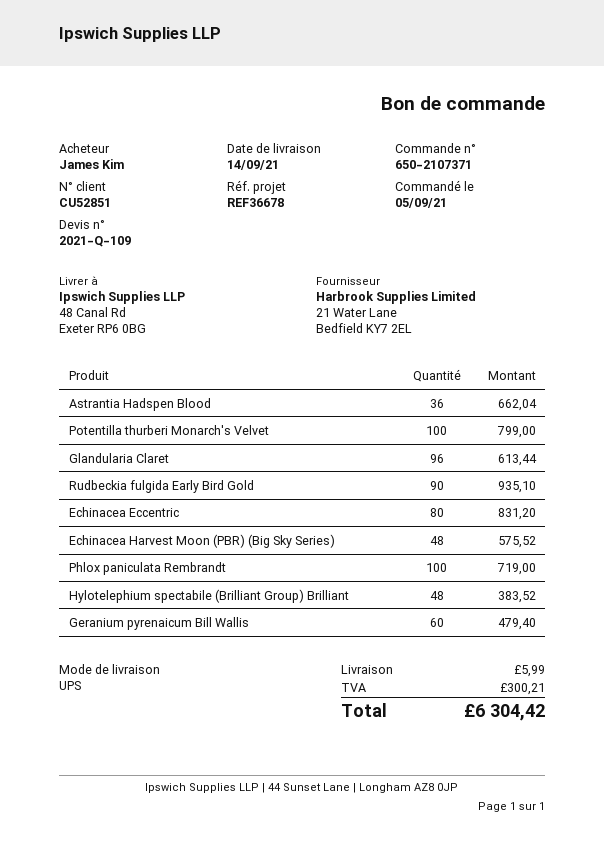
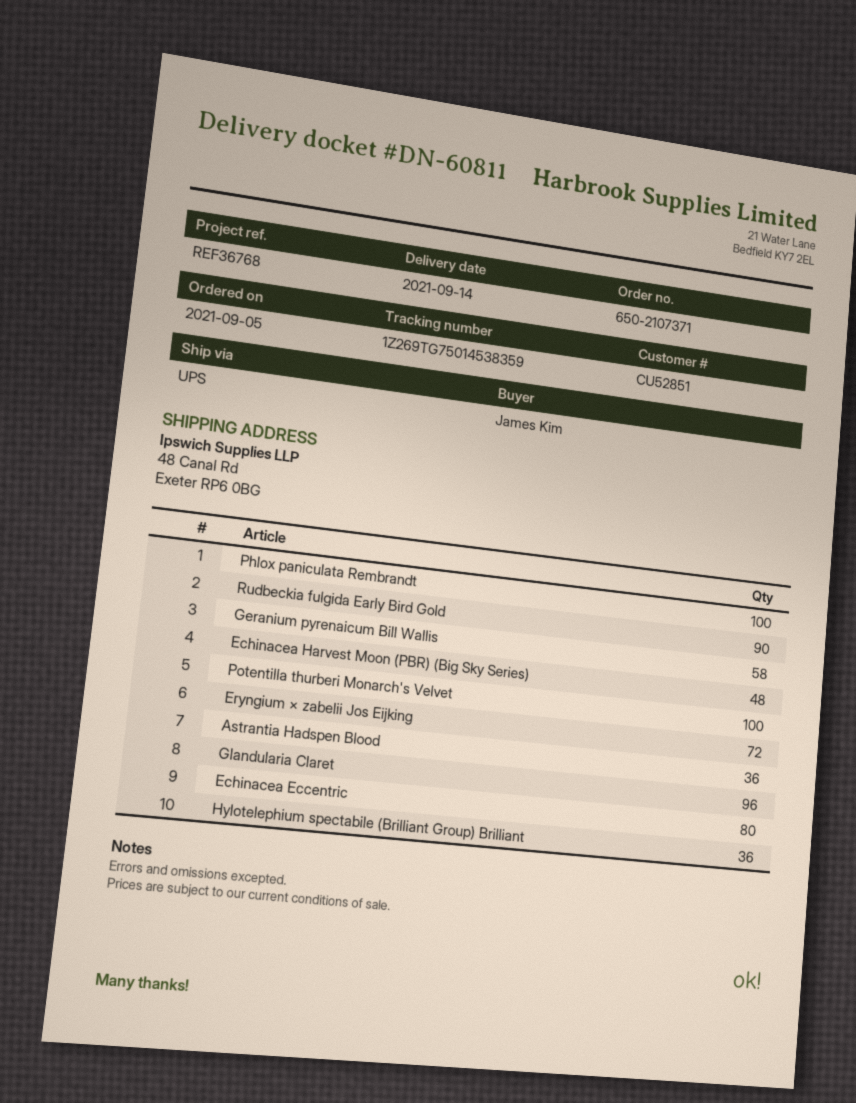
reference: REF36678 -> REF36768
Hylotelephium spectabile (Brilliant Group) Brilliant: 48 -> 36
Geranium pyrenaicum Bill Wallis: 60 -> 58
Eryngium × zabelii Jos Eijking: none -> 72

